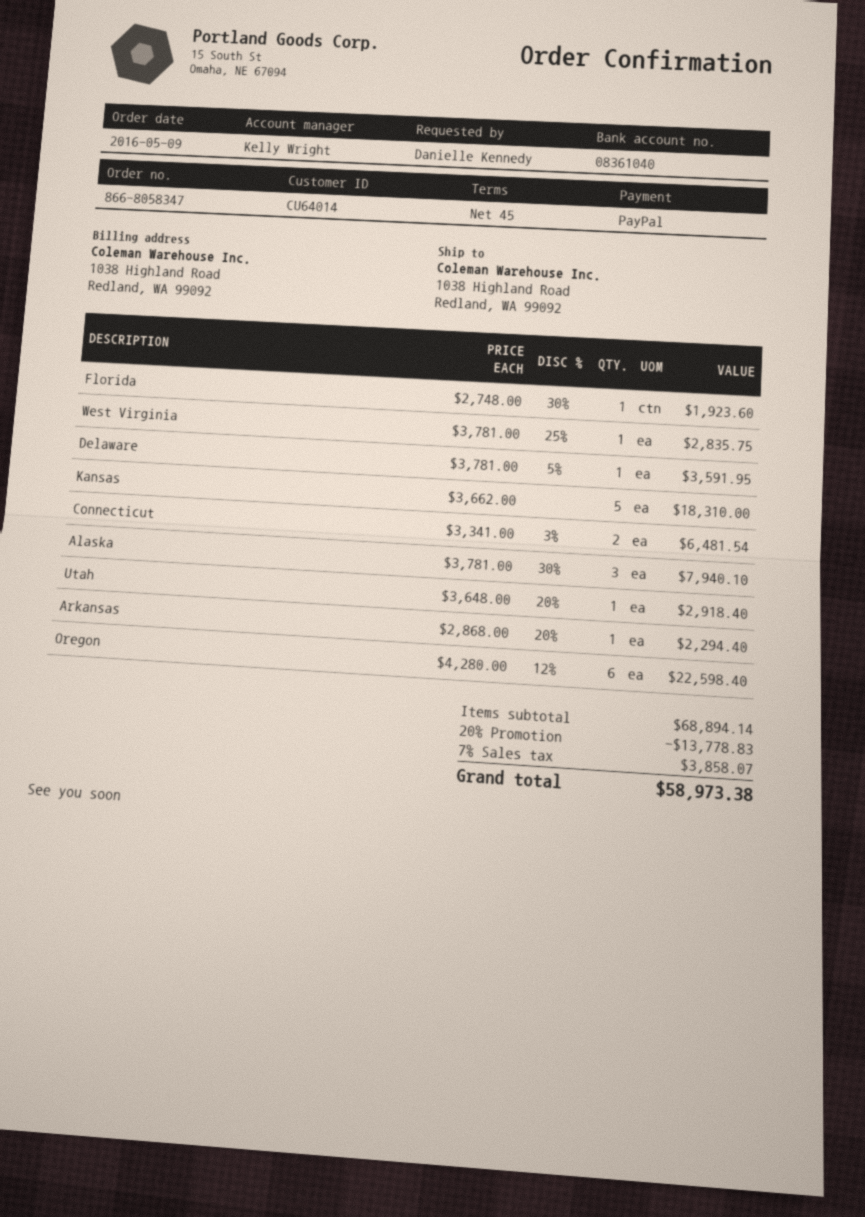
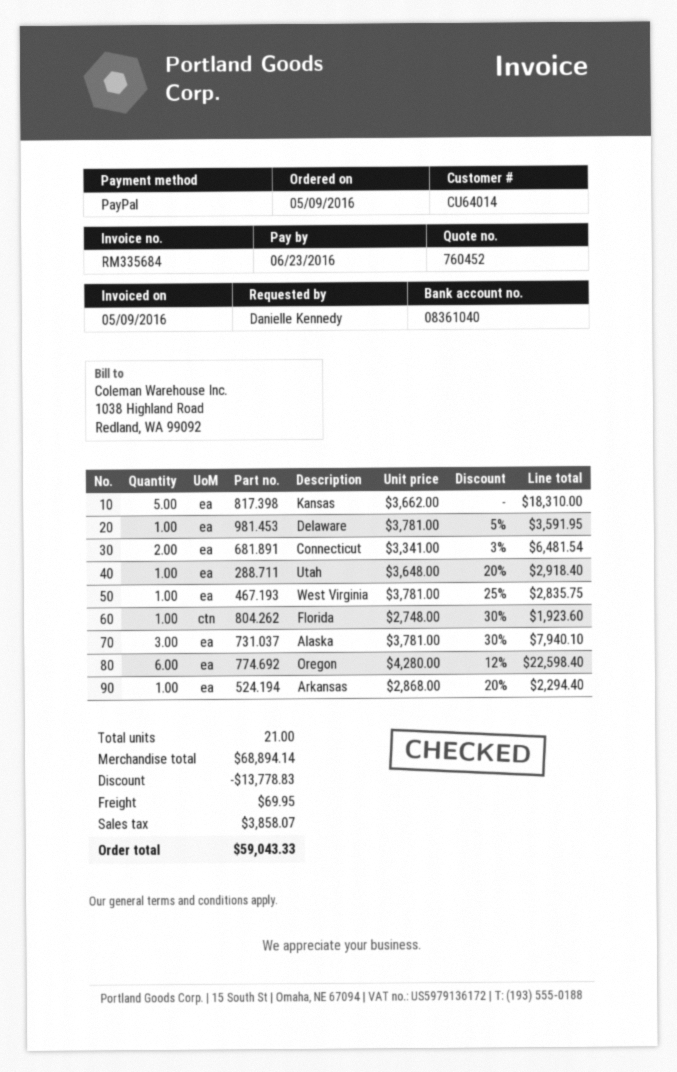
shipping: none -> 69.95
total: 58973.38 -> 59043.33

